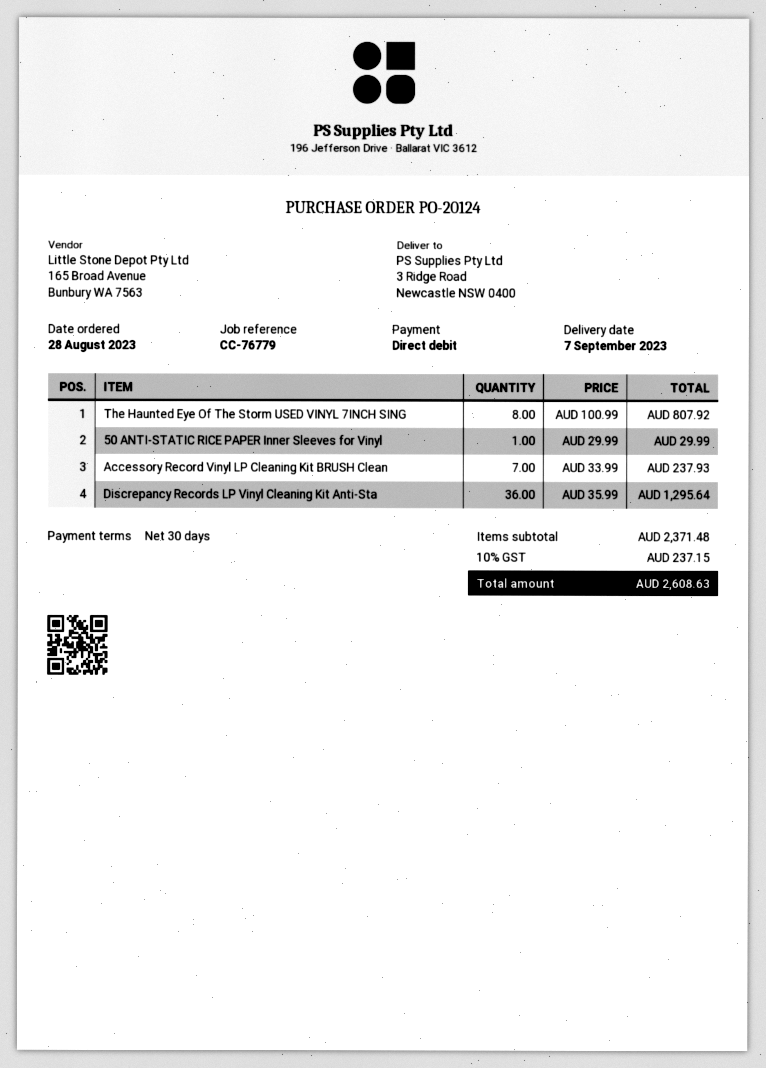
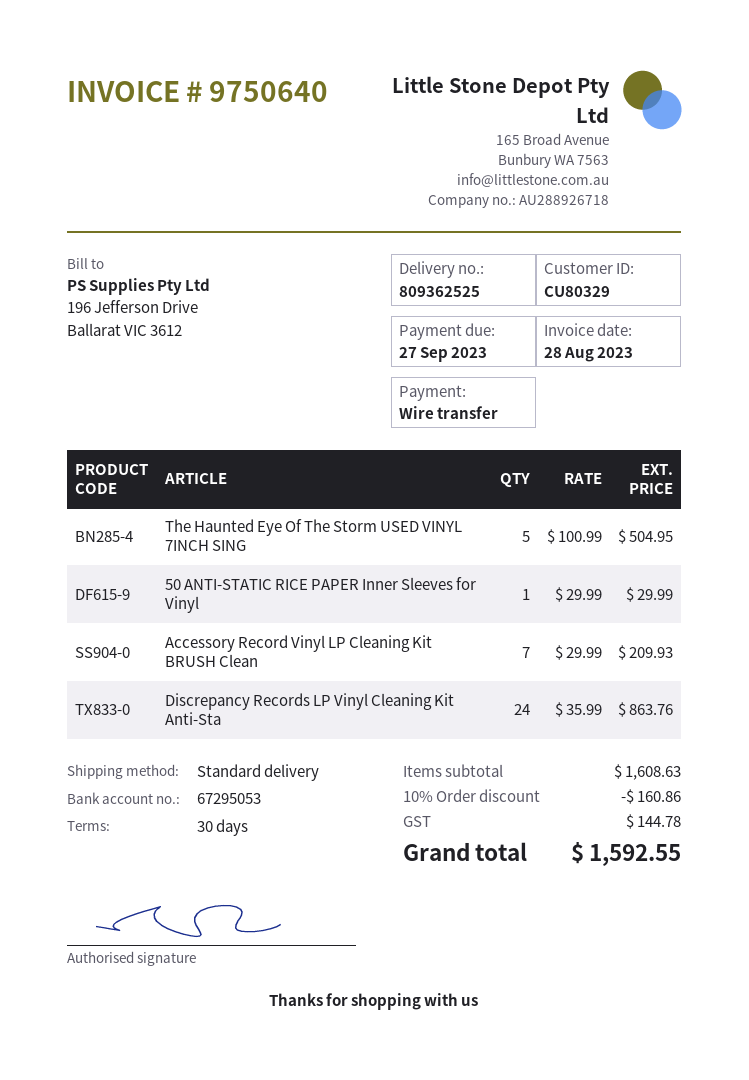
payment method: direct debit -> bank transfer
The Haunted Eye Of The Storm USED VINYL 7INCH SING: 8 x 100.99 = 807.92 -> 5 x 100.99 = 504.95
Accessory Record Vinyl LP Cleaning Kit BRUSH Clean: 7 x 33.99 = 237.93 -> 7 x 29.99 = 209.93
Discrepancy Records LP Vinyl Cleaning Kit Anti-Sta: 36 x 35.99 = 1295.64 -> 24 x 35.99 = 863.76
subtotal: 2371.48 -> 1608.63
discount: none -> 10% = 160.86
tax: 237.15 -> 144.78
total: 2608.63 -> 1592.55

